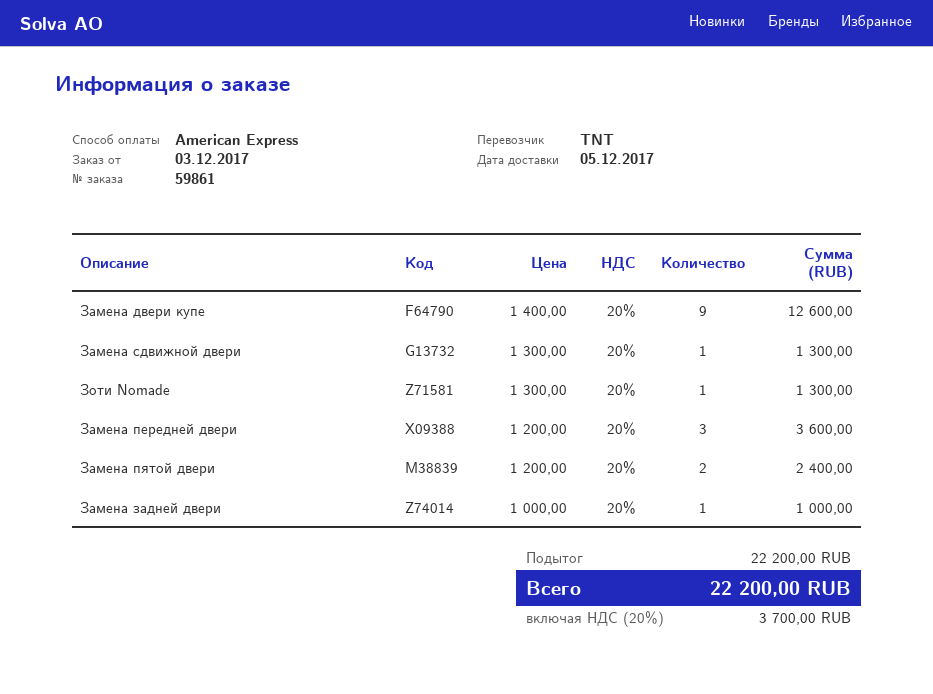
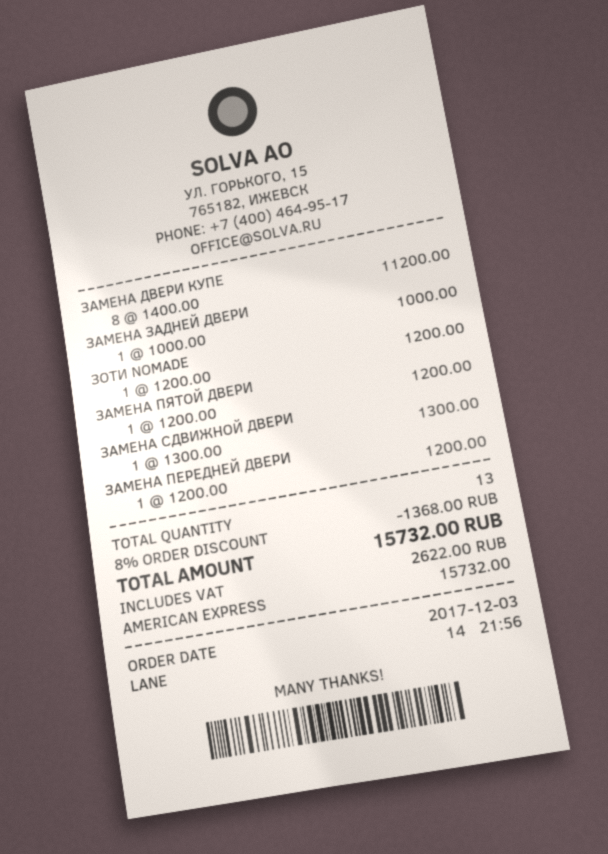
Замена двери купе: 9 x 1400.00 = 12600.00 -> 8 x 1400.00 = 11200.00
Зоти Nomade: 1 x 1300.00 = 1300.00 -> 1 x 1200.00 = 1200.00
Замена передней двери: 3 x 1200.00 = 3600.00 -> 1 x 1200.00 = 1200.00
Замена пятой двери: 2 x 1200.00 = 2400.00 -> 1 x 1200.00 = 1200.00
discount: none -> 8% = 1368.00
tax: 3700.00 -> 2622.00
total: 22200.00 -> 15732.00

